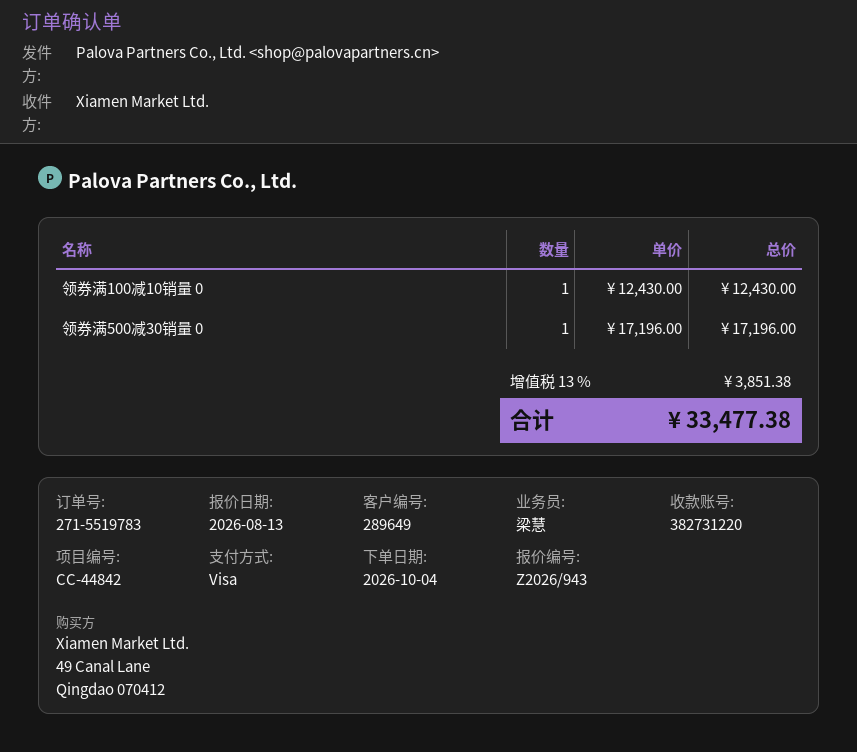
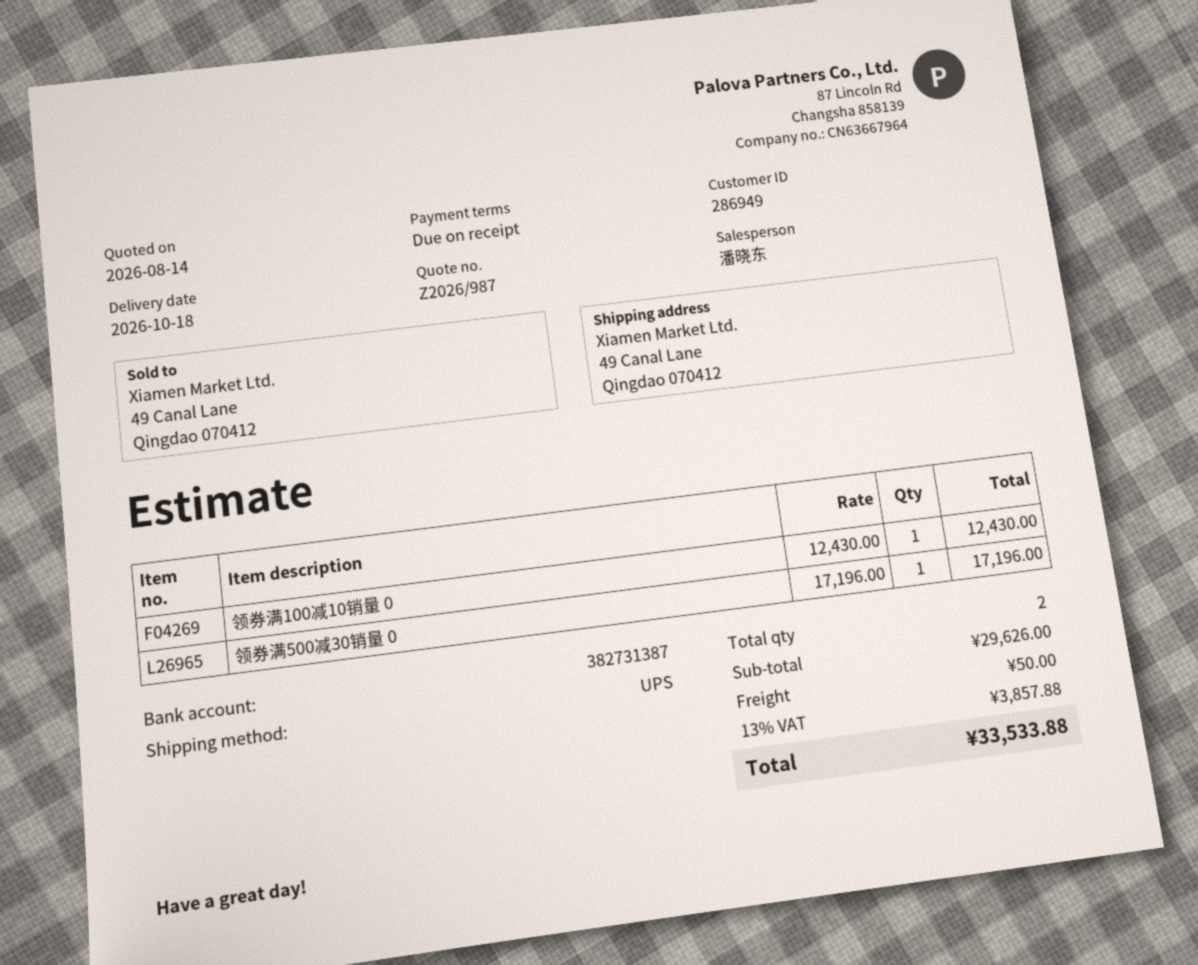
quote number: Z2026/943 -> Z2026/987
quote date: 2026-08-13 -> 2026-08-14
customer number: 289649 -> 286949
sales rep: 梁慧 -> 潘晓东
bank account: 382731220 -> 382731387
shipping: none -> 50.00
tax: 13% = 3851.38 -> 13% = 3857.88
total: 33477.38 -> 33533.88

